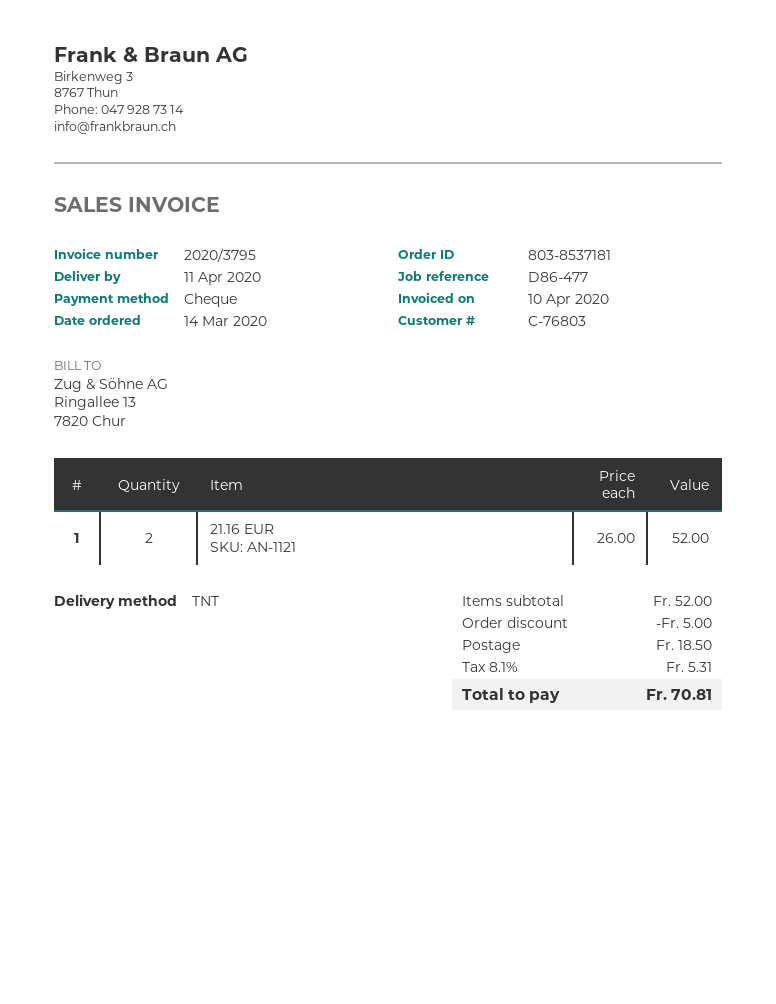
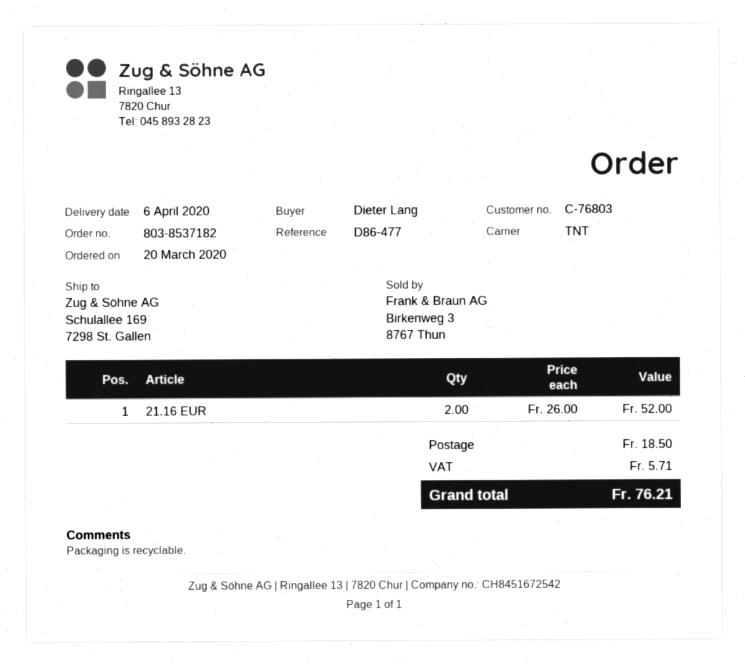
order number: 803-8537181 -> 803-8537182
order date: 2020-03-14 -> 2020-03-20
delivery date: 2020-04-11 -> 2020-04-06
discount: 5.00 -> none
tax: 5.31 -> 5.71
total: 70.81 -> 76.21

